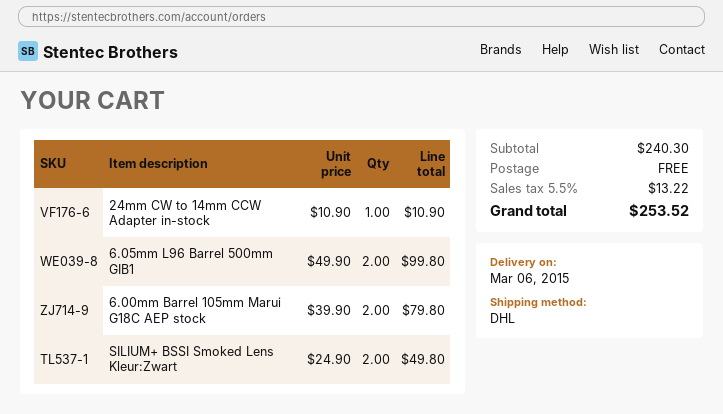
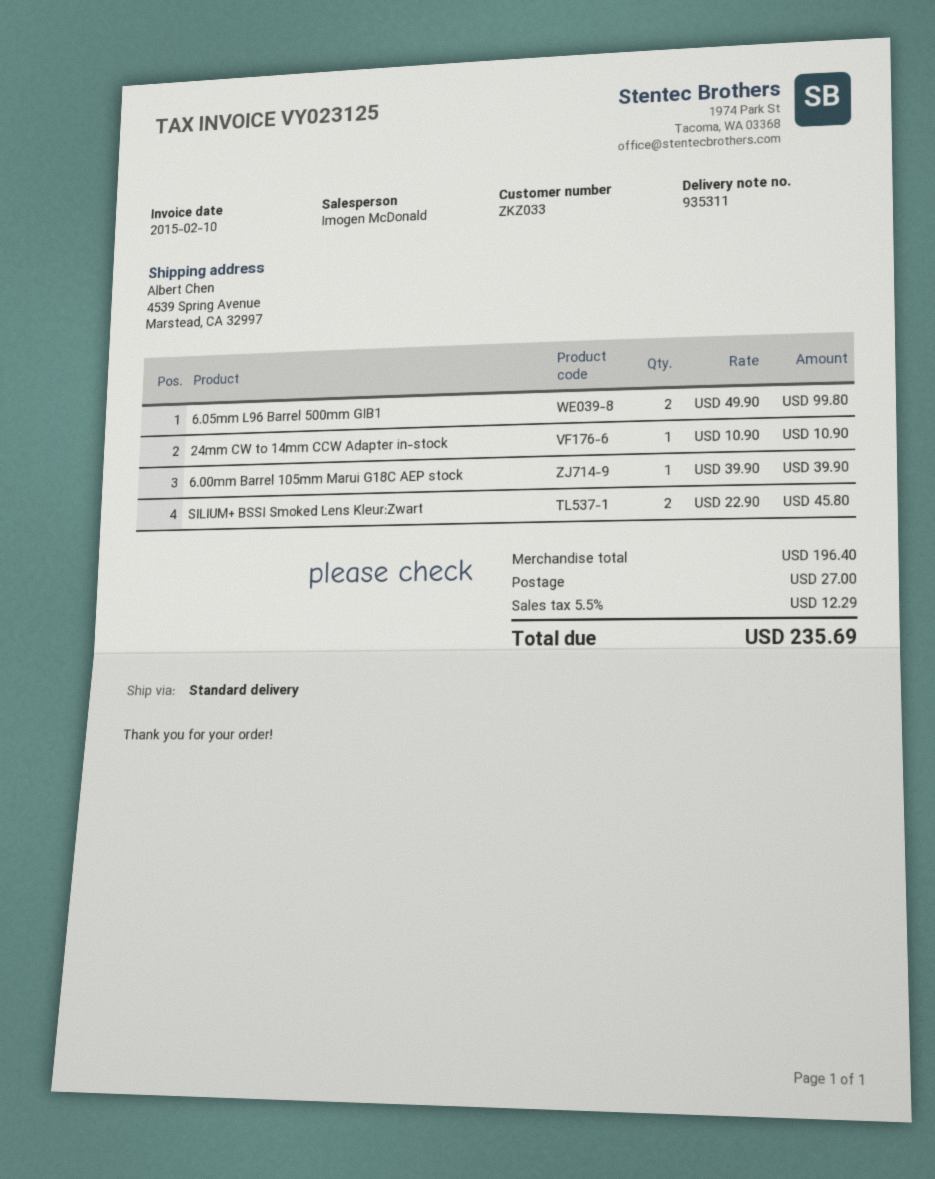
shipping method: DHL -> standard
6.00mm Barrel 105mm Marui G18C AEP stock: 2 x 39.90 = 79.80 -> 1 x 39.90 = 39.90
SILIUM+ BSSI Smoked Lens Kleur:Zwart: 2 x 24.90 = 49.80 -> 2 x 22.90 = 45.80
subtotal: 240.30 -> 196.40
shipping: 0.00 -> 27.00
tax: 5.5% = 13.22 -> 5.5% = 12.29
total: 253.52 -> 235.69

